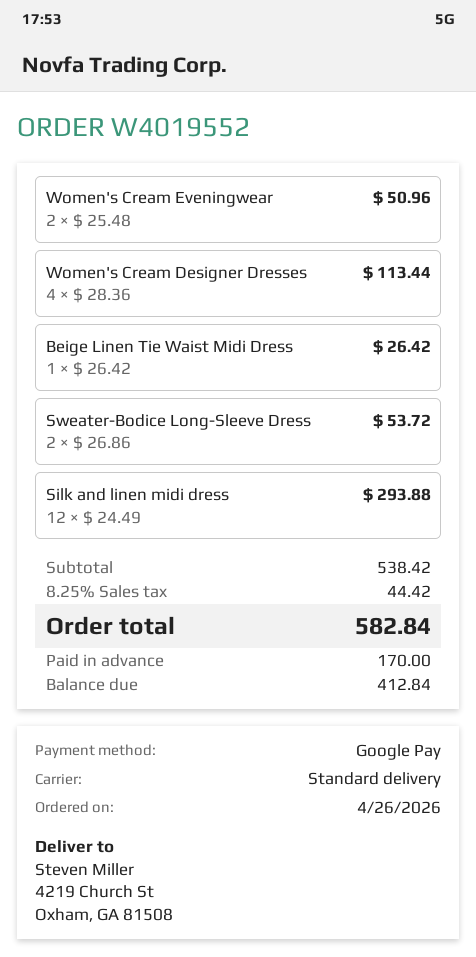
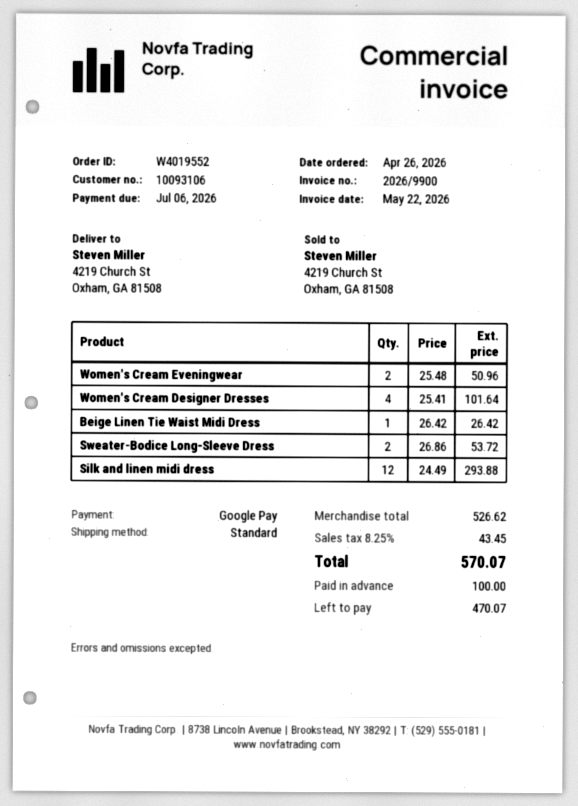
Women's Cream Designer Dresses: 4 x 28.36 = 113.44 -> 4 x 25.41 = 101.64
subtotal: 538.42 -> 526.62
tax: 8.25% = 44.42 -> 8.25% = 43.45
total: 582.84 -> 570.07
deposit: 170.00 -> 100.00
balance: 412.84 -> 470.07

